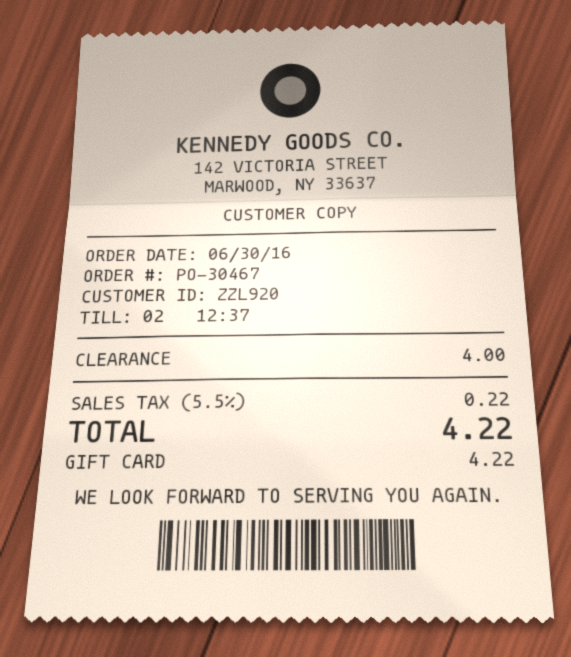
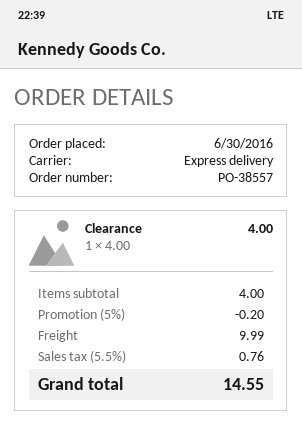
order number: PO-30467 -> PO-38557
discount: none -> 5% = 0.20
shipping: none -> 9.99
tax: 5.5% = 0.22 -> 5.5% = 0.76
total: 4.22 -> 14.55

